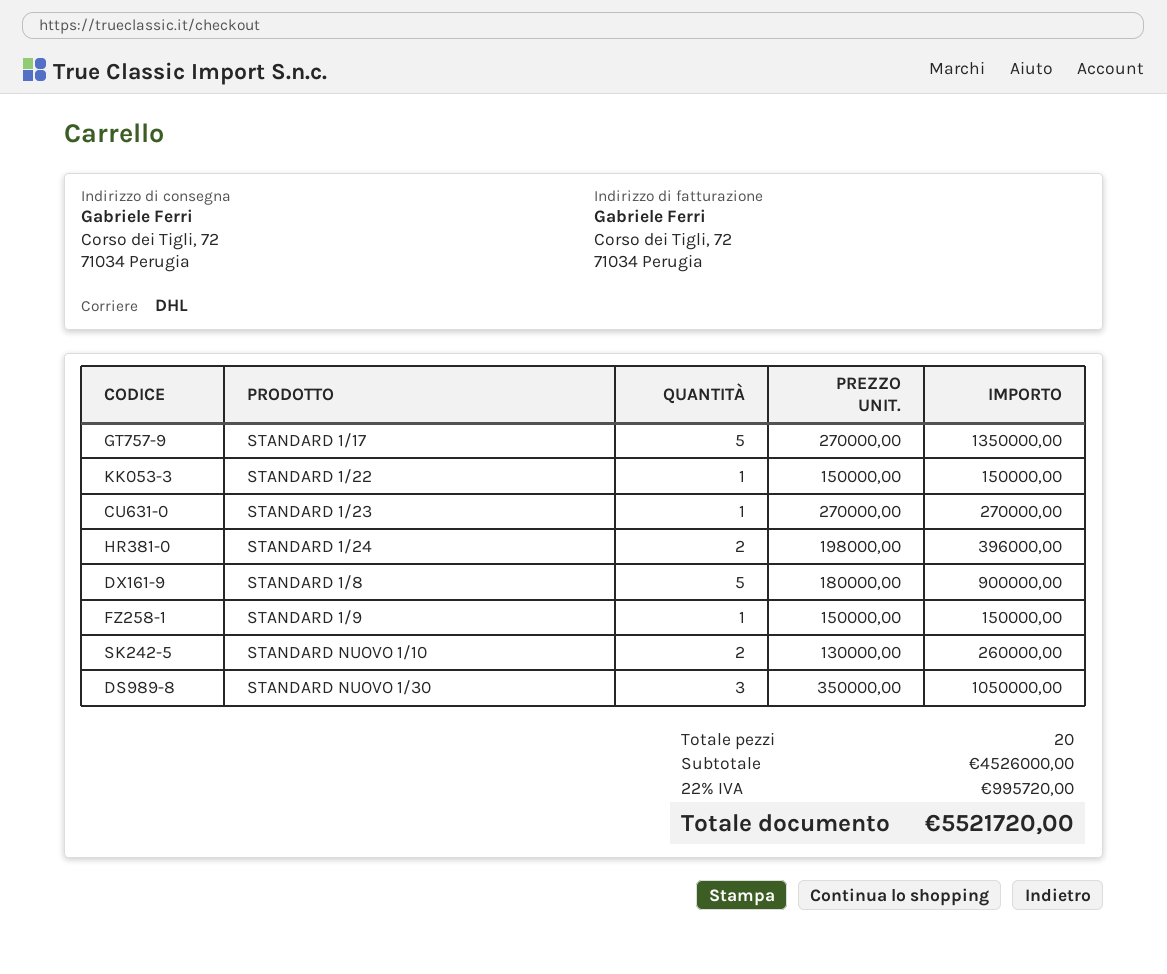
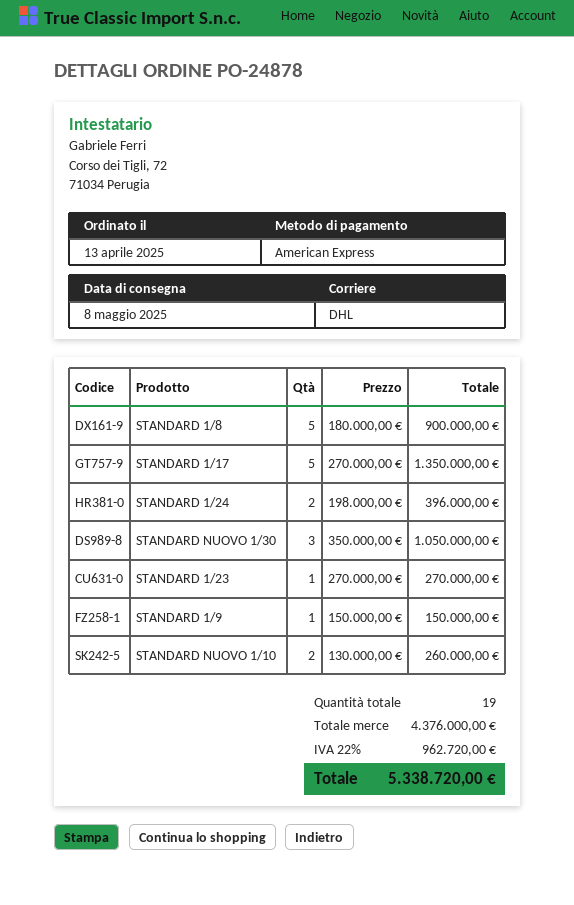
STANDARD 1/22: 1 x 150000.00 = 150000.00 -> none
total quantity: 20 -> 19
subtotal: 4526000.00 -> 4376000.00
tax: 22% = 995720.00 -> 22% = 962720.00
total: 5521720.00 -> 5338720.00

